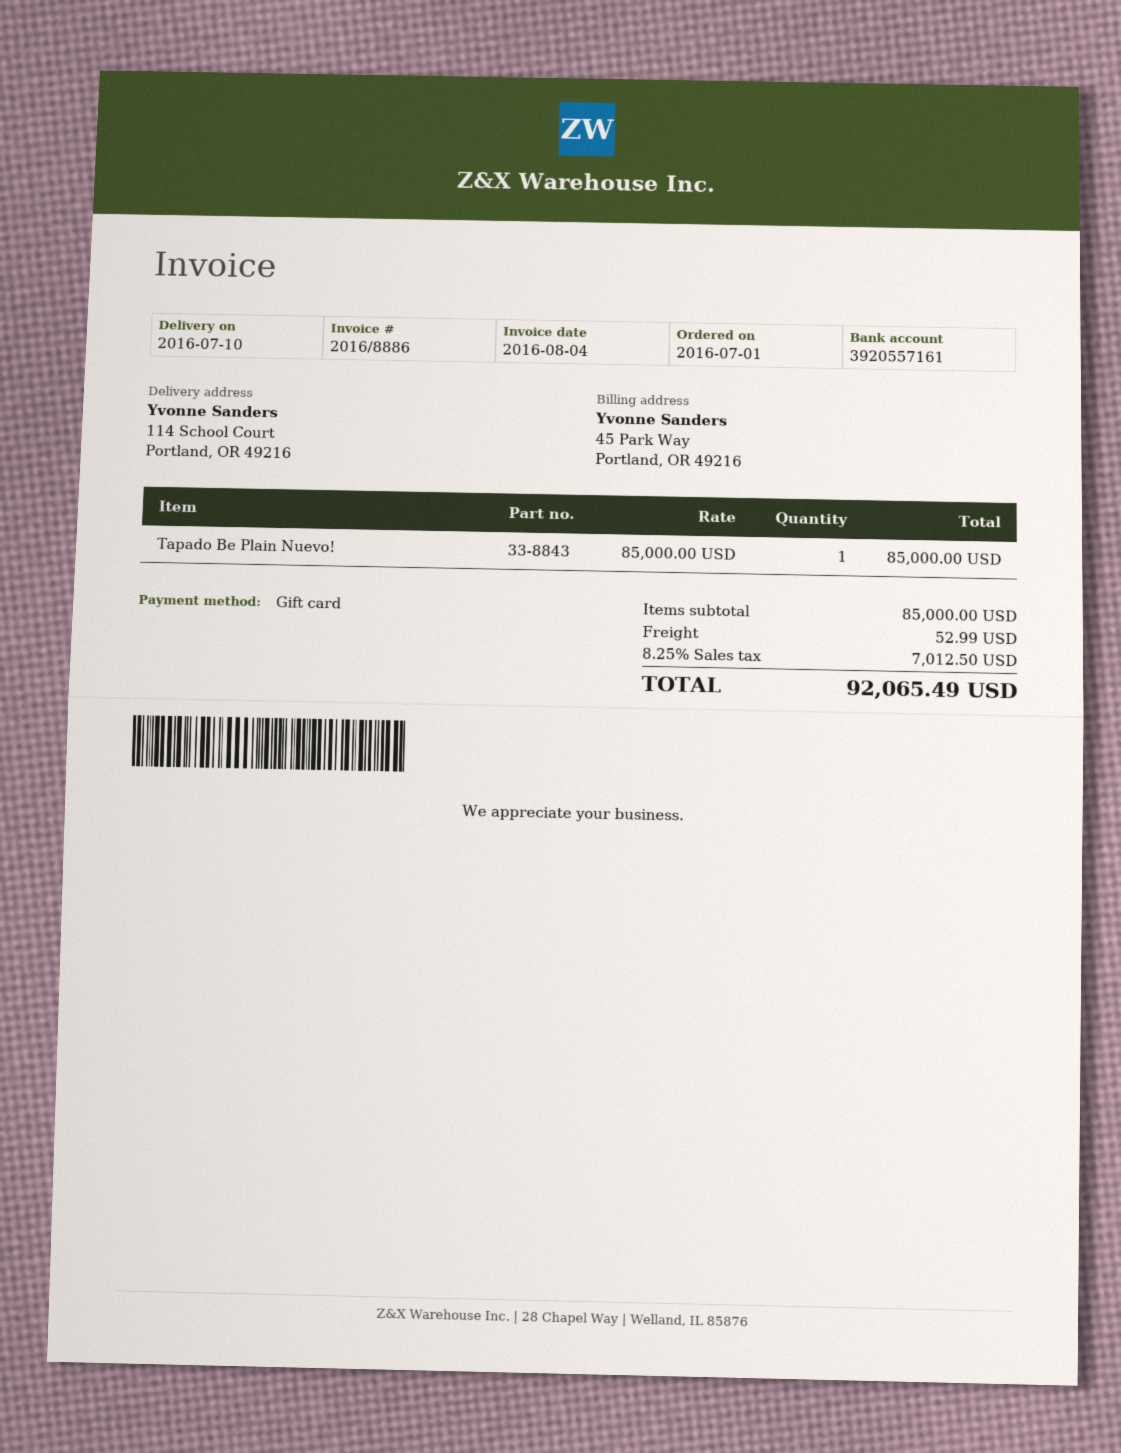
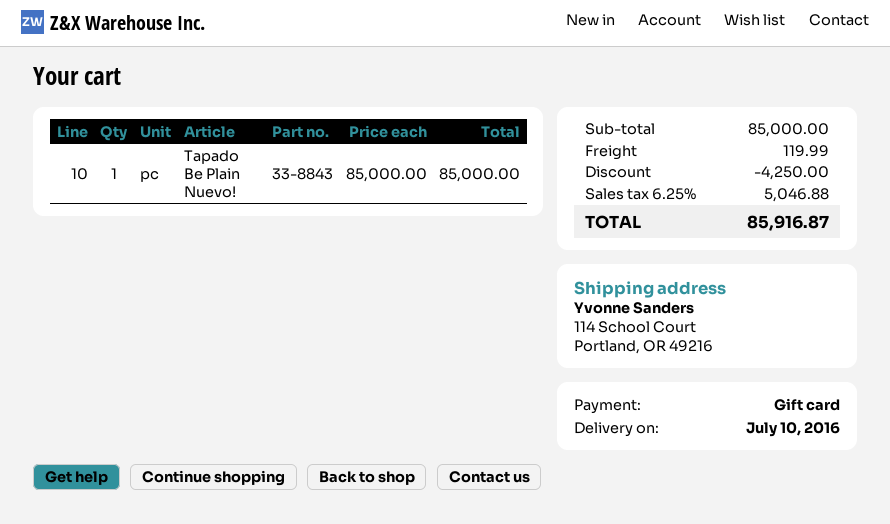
discount: none -> 4250.00
shipping: 52.99 -> 119.99
tax: 8.25% = 7012.50 -> 6.25% = 5046.88
total: 92065.49 -> 85916.87

